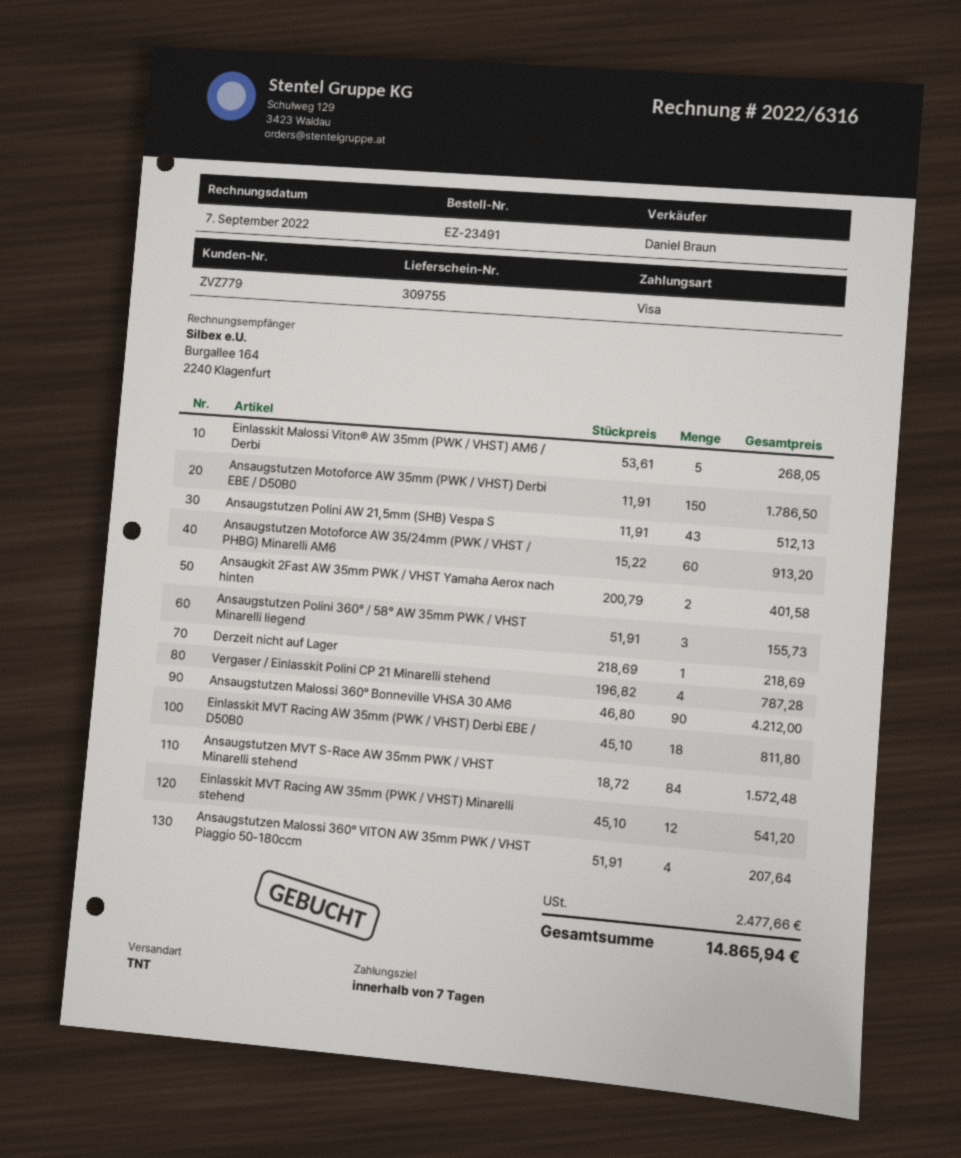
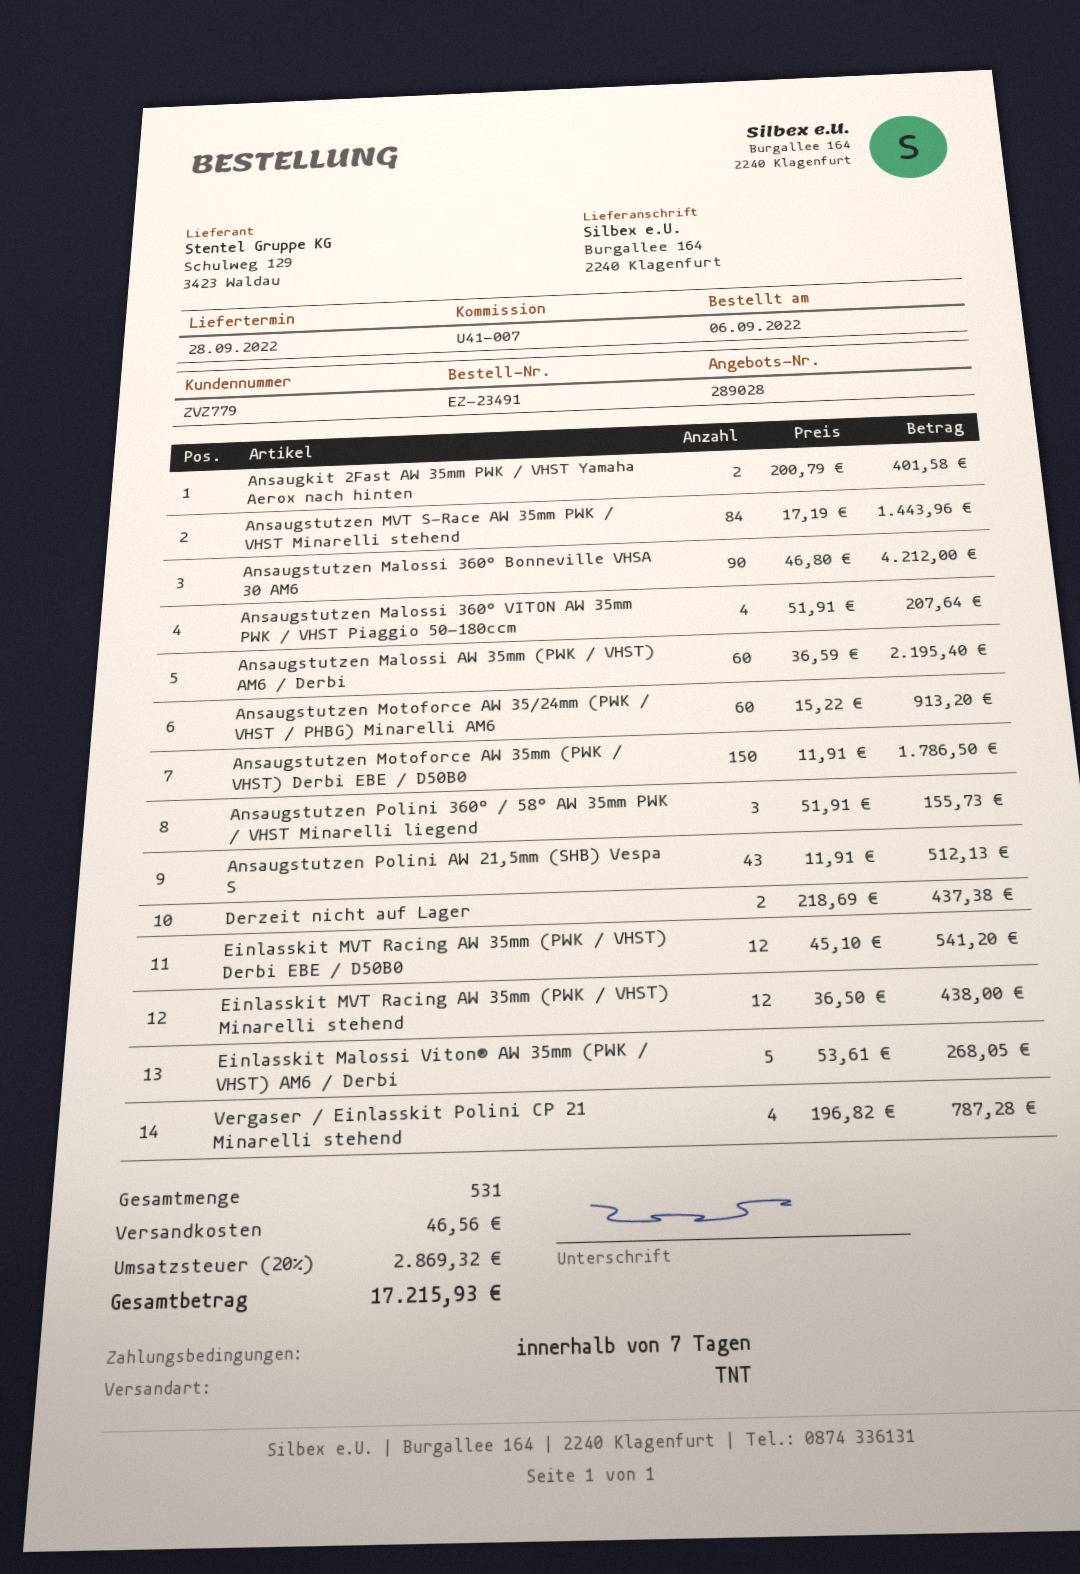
Derzeit nicht auf Lager: 1 x 218.69 = 218.69 -> 2 x 218.69 = 437.38
Einlasskit MVT Racing AW 35mm (PWK / VHST) Derbi EBE / D50B0: 18 x 45.10 = 811.80 -> 12 x 45.10 = 541.20
Ansaugstutzen MVT S-Race AW 35mm PWK / VHST Minarelli stehend: 84 x 18.72 = 1572.48 -> 84 x 17.19 = 1443.96
Einlasskit MVT Racing AW 35mm (PWK / VHST) Minarelli stehend: 12 x 45.10 = 541.20 -> 12 x 36.50 = 438.00
Ansaugstutzen Malossi AW 35mm (PWK / VHST) AM6 / Derbi: none -> 60 x 36.59 = 2195.40
shipping: none -> 46.56
tax: 2477.66 -> 2869.32
total: 14865.94 -> 17215.93

